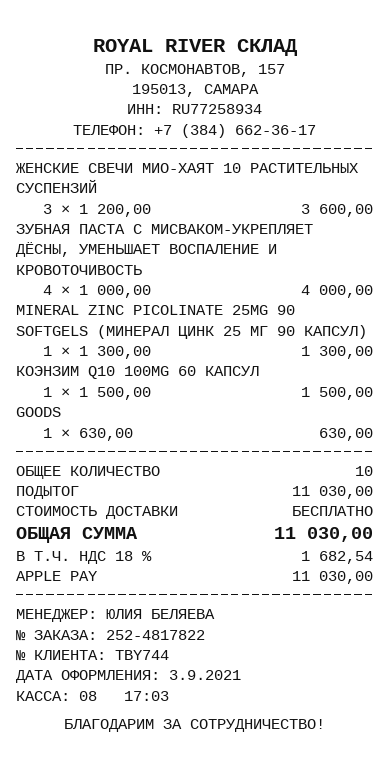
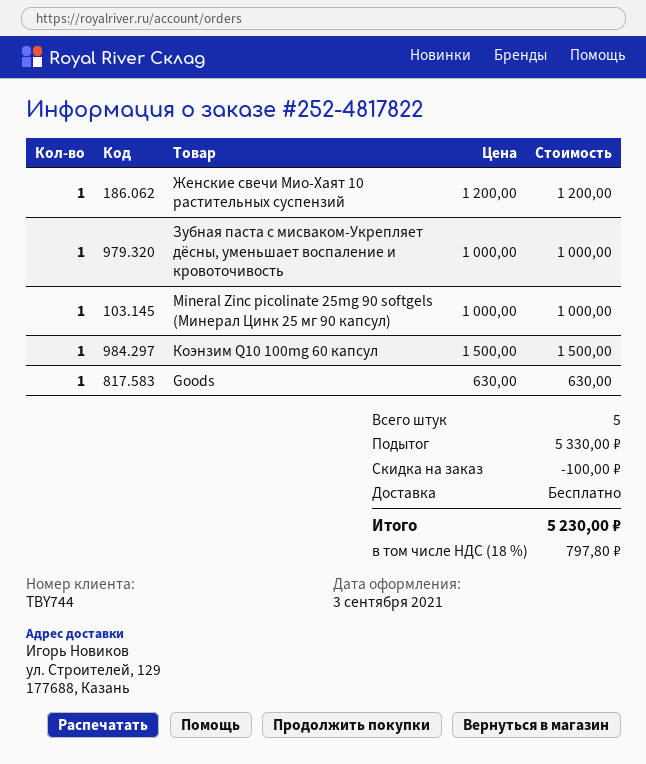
ЖЕНСКИЕ СВЕЧИ МИО-ХАЯТ 10 РАСТИТЕЛЬНЫХ СУСПЕНЗИЙ: 3 x 1200.00 = 3600.00 -> 1 x 1200.00 = 1200.00
ЗУБНАЯ ПАСТА С МИСВАКОМ-УКРЕПЛЯЕТ ДЁСНЫ, УМЕНЬШАЕТ ВОСПАЛЕНИЕ И КРОВОТОЧИВОСТЬ: 4 x 1000.00 = 4000.00 -> 1 x 1000.00 = 1000.00
MINERAL ZINC PICOLINATE 25MG 90 SOFTGELS (МИНЕРАЛ ЦИНК 25 МГ 90 КАПСУЛ): 1 x 1300.00 = 1300.00 -> 1 x 1000.00 = 1000.00
total quantity: 10 -> 5
subtotal: 11030.00 -> 5330.00
discount: none -> 100.00
tax: 18% = 1682.54 -> 18% = 797.80
total: 11030.00 -> 5230.00

